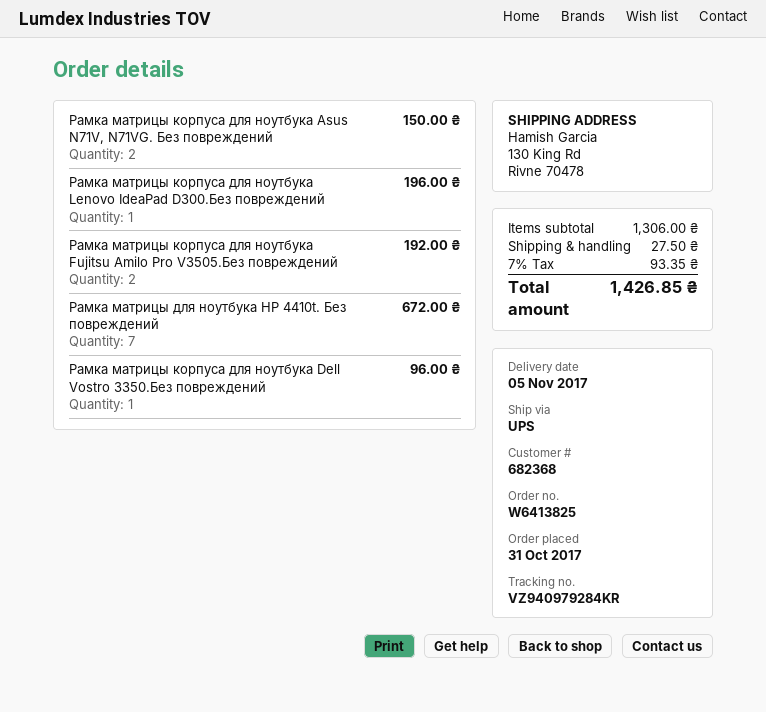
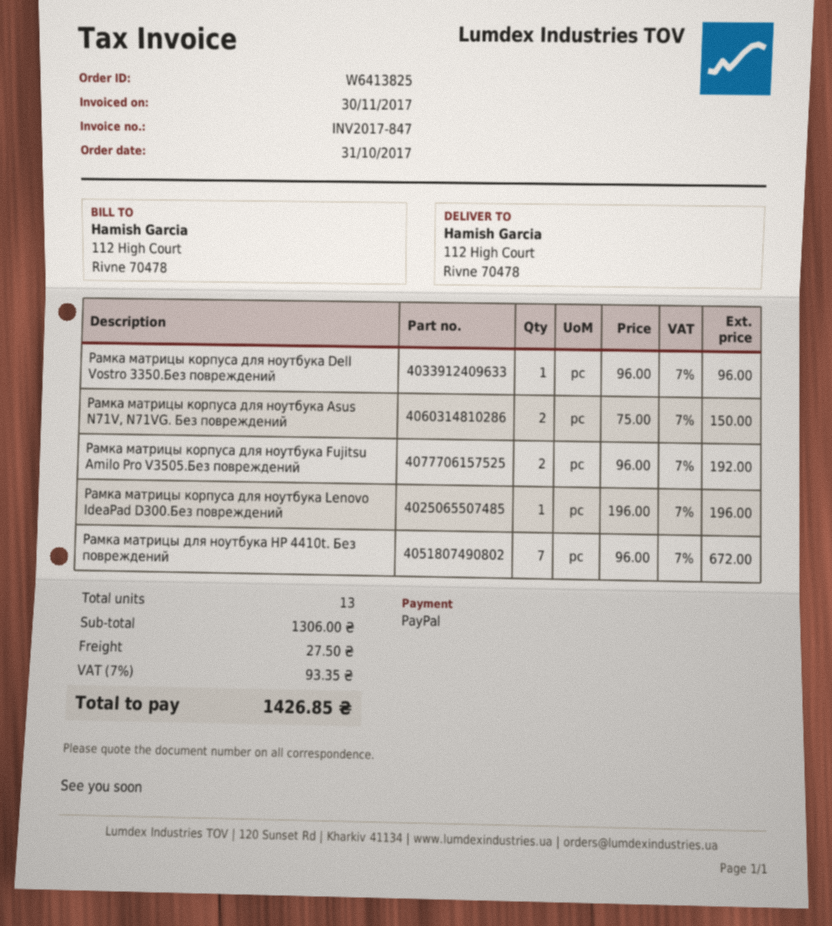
ship to: 130 King Rd, Rivne 70478 -> 112 High Court, Rivne 70478

